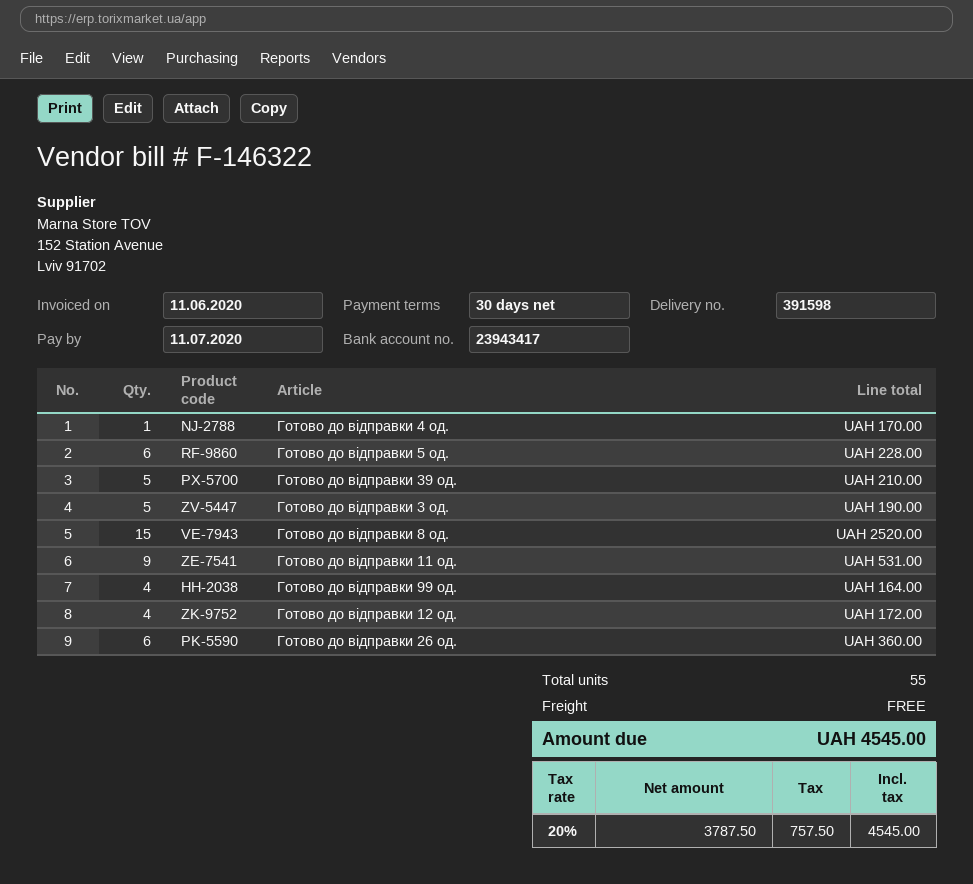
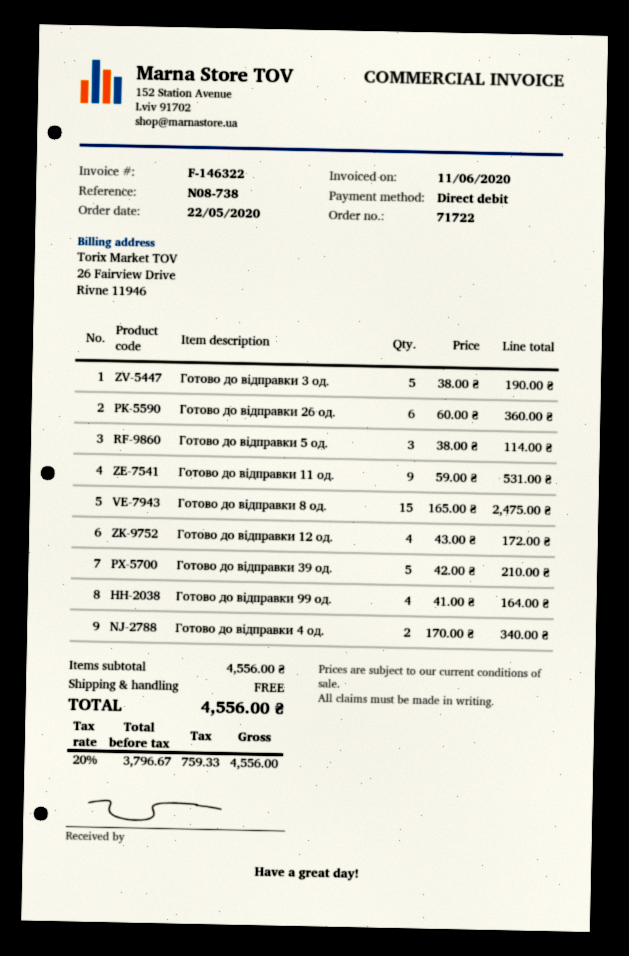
Готово до відправки 4 од.: 1 for 170.00 -> 2 for 340.00
Готово до відправки 5 од.: 6 for 228.00 -> 3 for 114.00
Готово до відправки 8 од.: 15 for 2520.00 -> 15 for 2475.00
net: 3787.50 -> 3796.67
tax: 20% = 757.50 -> 20% = 759.33
total: 4545.00 -> 4556.00

